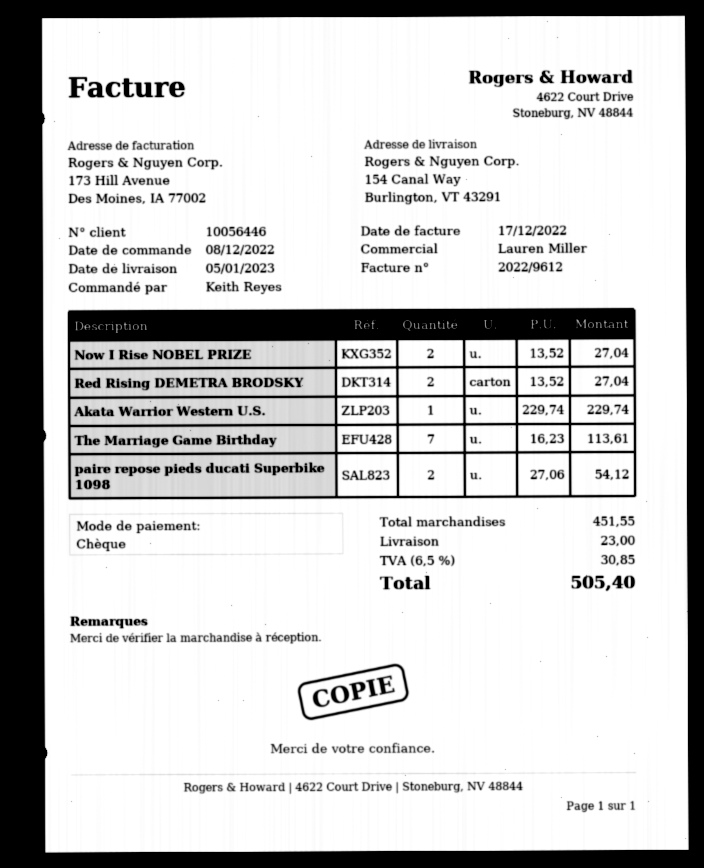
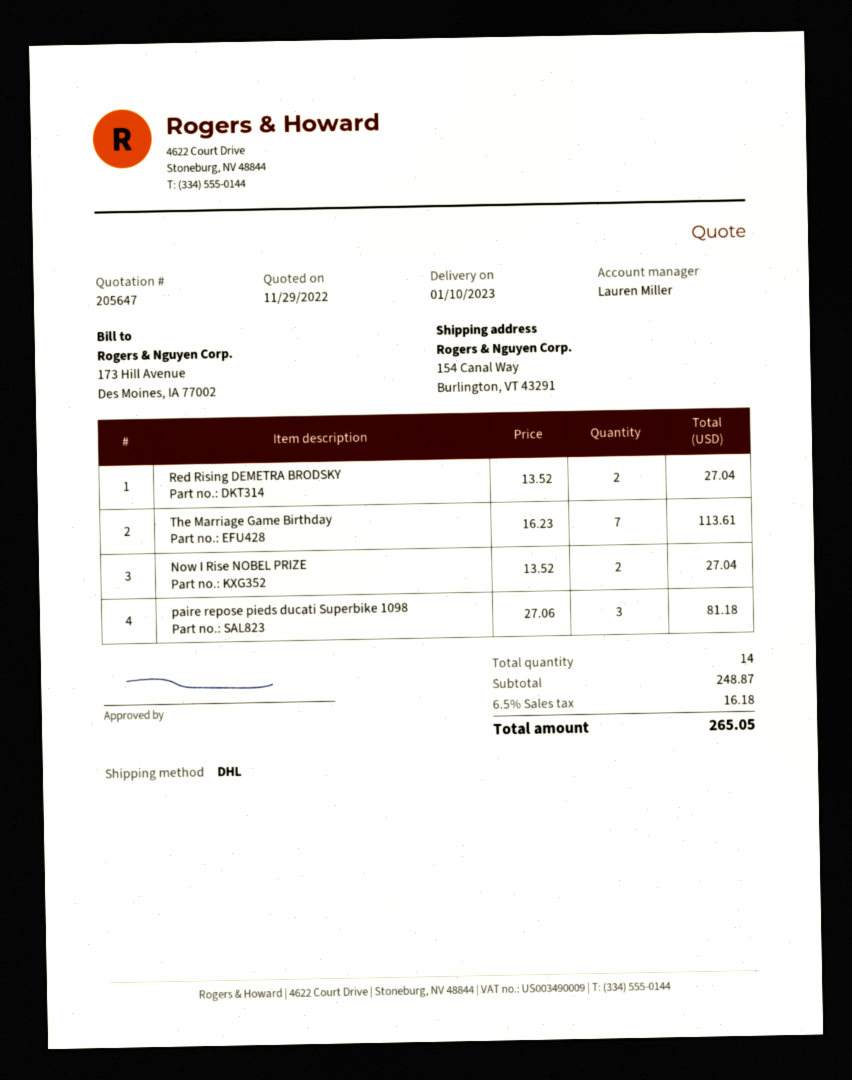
delivery date: 2023-01-05 -> 2023-01-10
Akata Warrior Western U.S.: 1 x 229.74 = 229.74 -> none
paire repose pieds ducati Superbike 1098: 2 x 27.06 = 54.12 -> 3 x 27.06 = 81.18
subtotal: 451.55 -> 248.87
shipping: 23.00 -> none
tax: 6.5% = 30.85 -> 6.5% = 16.18
total: 505.40 -> 265.05

